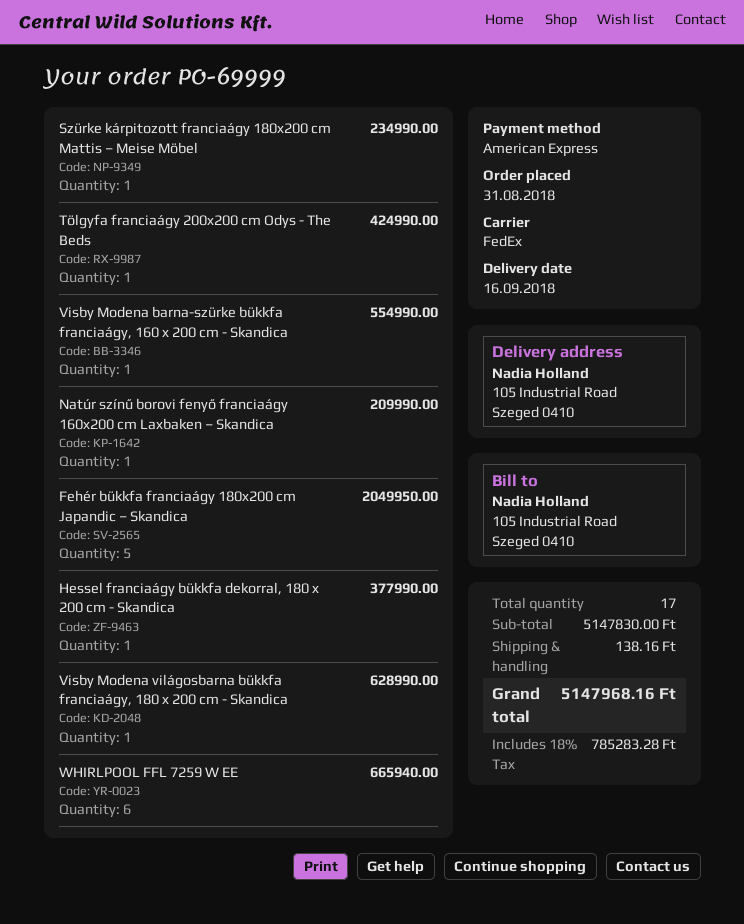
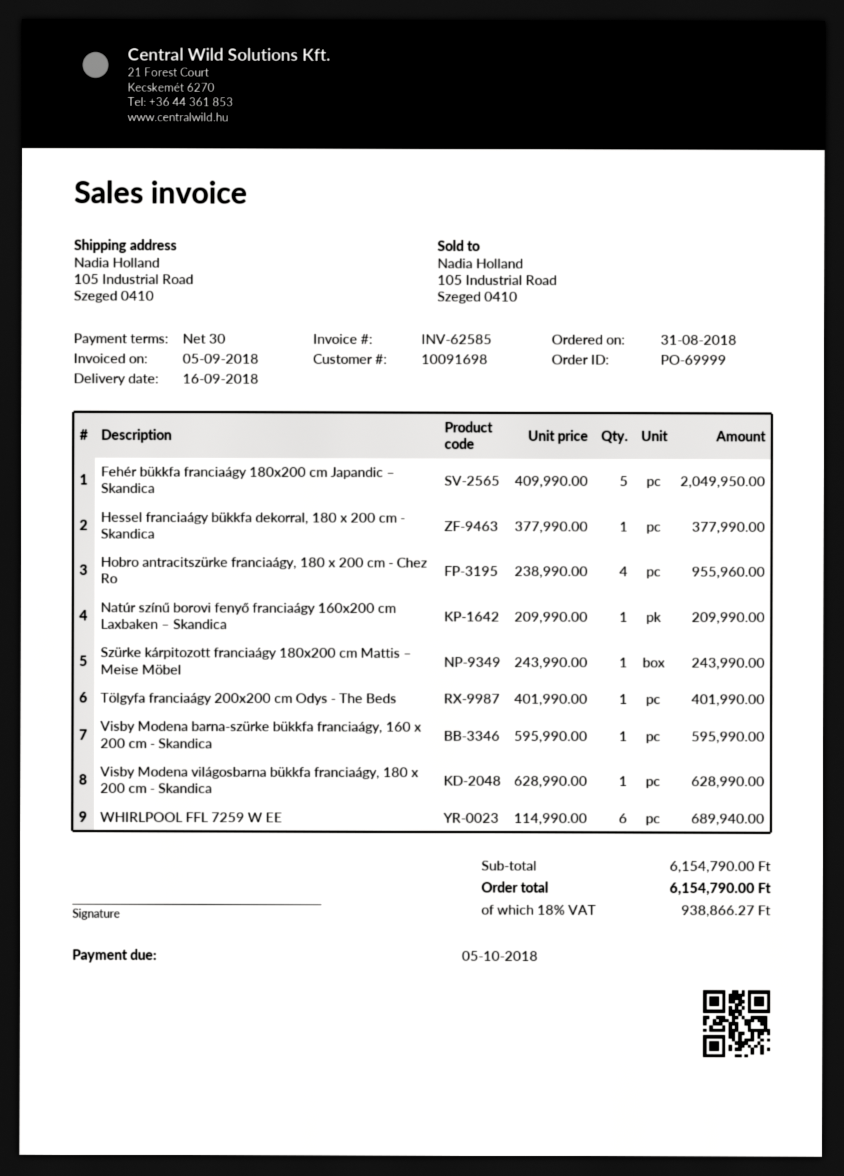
Szürke kárpitozott franciaágy 180x200 cm Mattis – Meise Möbel: 1 for 234990.00 -> 1 for 243990.00
Tölgyfa franciaágy 200x200 cm Odys - The Beds: 1 for 424990.00 -> 1 for 401990.00
Visby Modena barna-szürke bükkfa franciaágy, 160 x 200 cm - Skandica: 1 for 554990.00 -> 1 for 595990.00
WHIRLPOOL FFL 7259 W EE: 6 for 665940.00 -> 6 for 689940.00
Hobro antracitszürke franciaágy, 180 x 200 cm - Chez Ro: none -> 4 for 955960.00
subtotal: 5147830.00 -> 6154790.00
shipping: 138.16 -> none
tax: 18% = 785283.28 -> 18% = 938866.27
total: 5147968.16 -> 6154790.00

